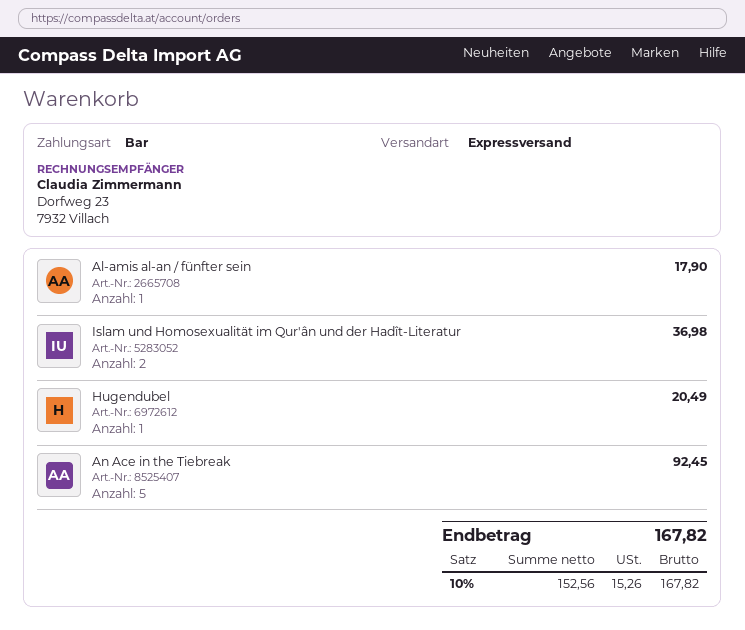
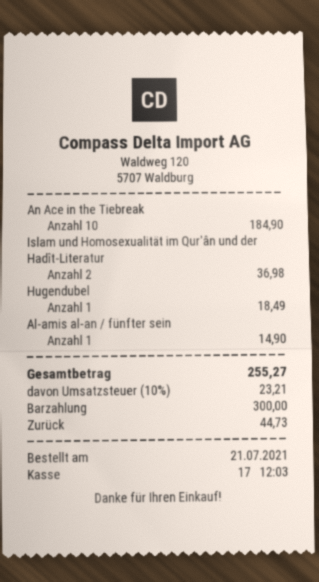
Al-amis al-an / fünfter sein: 1 for 17.90 -> 1 for 14.90
Hugendubel: 1 for 20.49 -> 1 for 18.49
An Ace in the Tiebreak: 5 for 92.45 -> 10 for 184.90
tax: 10% = 15.26 -> 10% = 23.21
total: 167.82 -> 255.27

